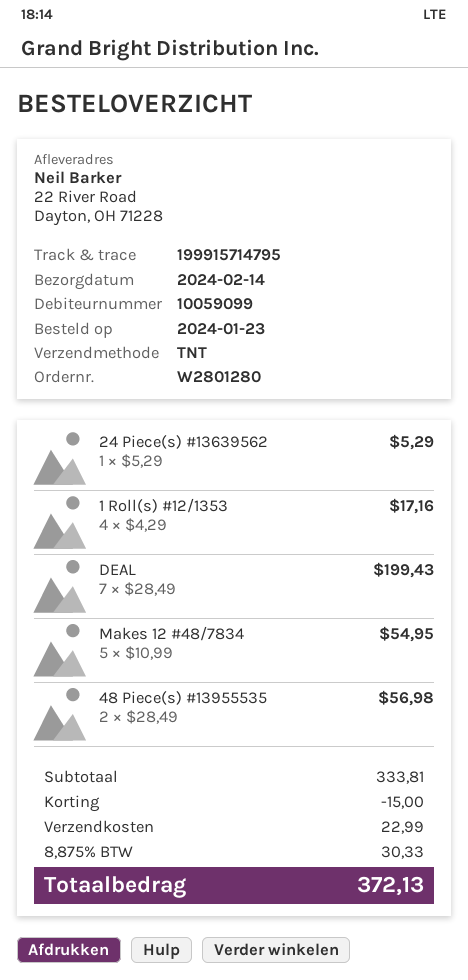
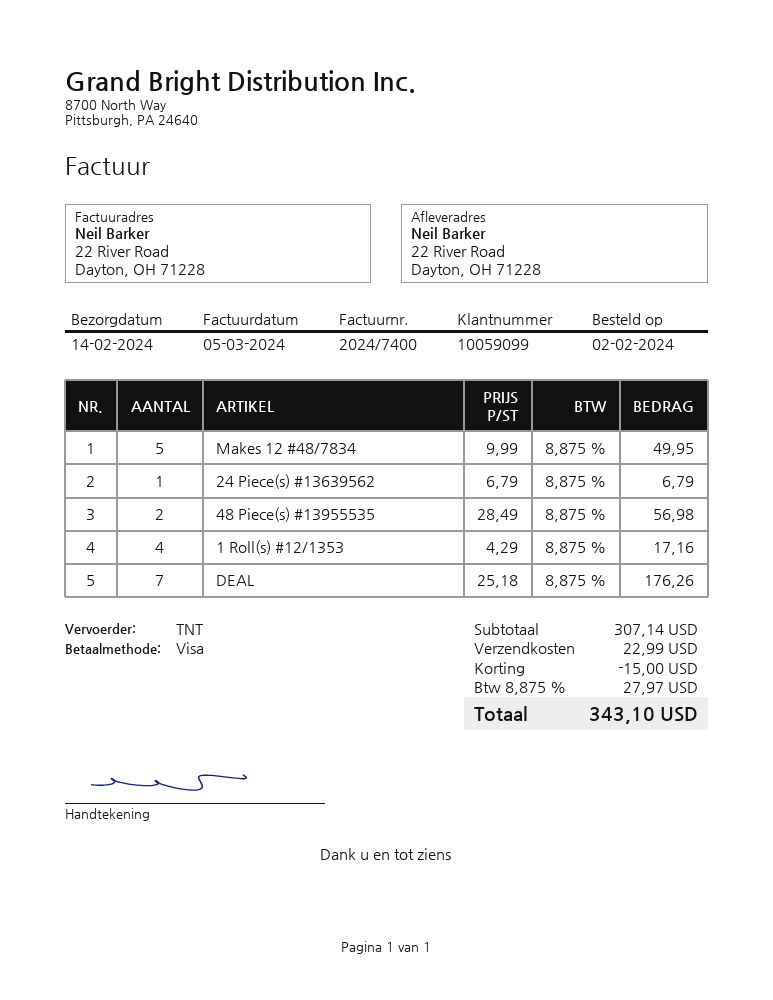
order date: 2024-01-23 -> 2024-02-02
24 Piece(s) #13639562: 1 x 5.29 = 5.29 -> 1 x 6.79 = 6.79
DEAL: 7 x 28.49 = 199.43 -> 7 x 25.18 = 176.26
Makes 12 #48/7834: 5 x 10.99 = 54.95 -> 5 x 9.99 = 49.95
subtotal: 333.81 -> 307.14
tax: 8.875% = 30.33 -> 8.875% = 27.97
total: 372.13 -> 343.10

